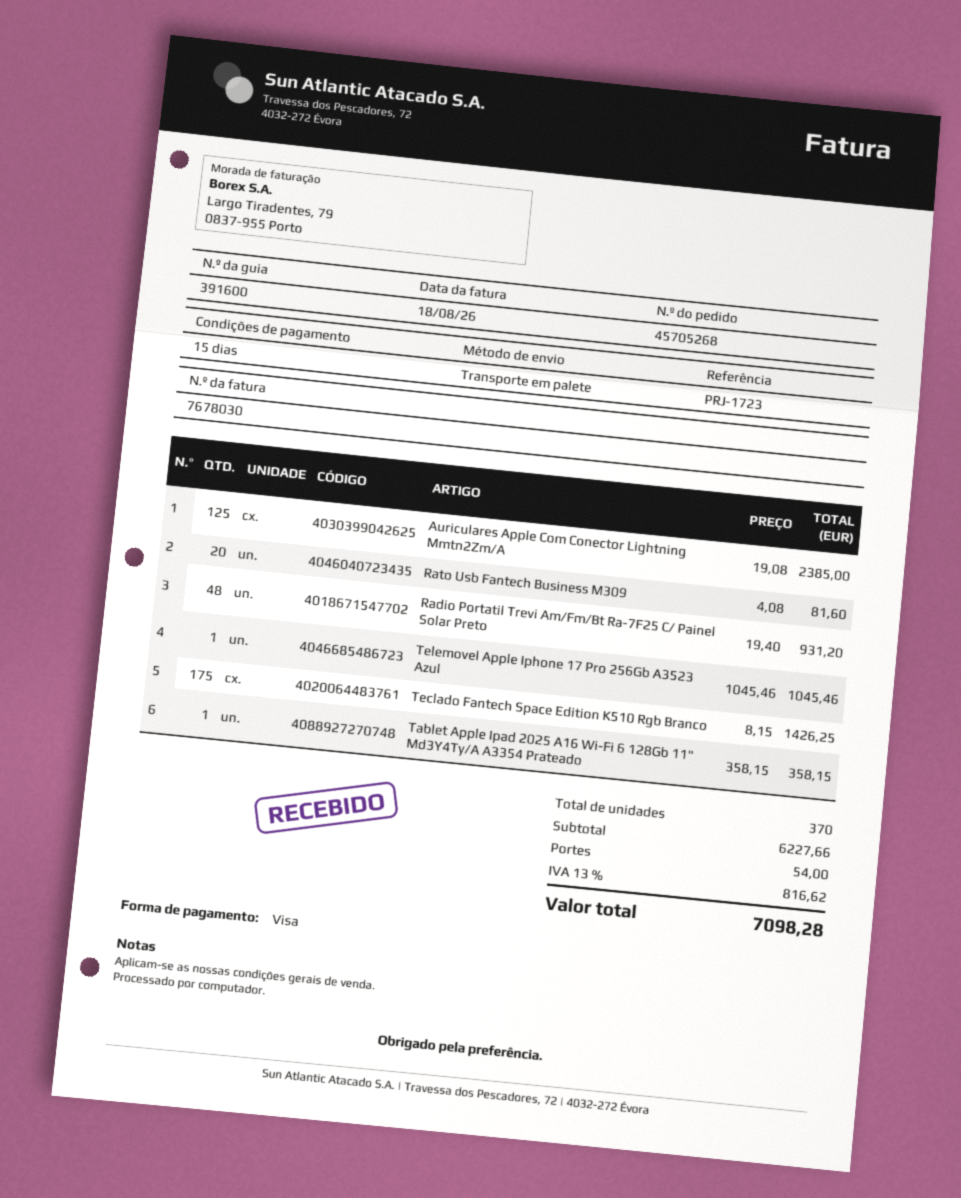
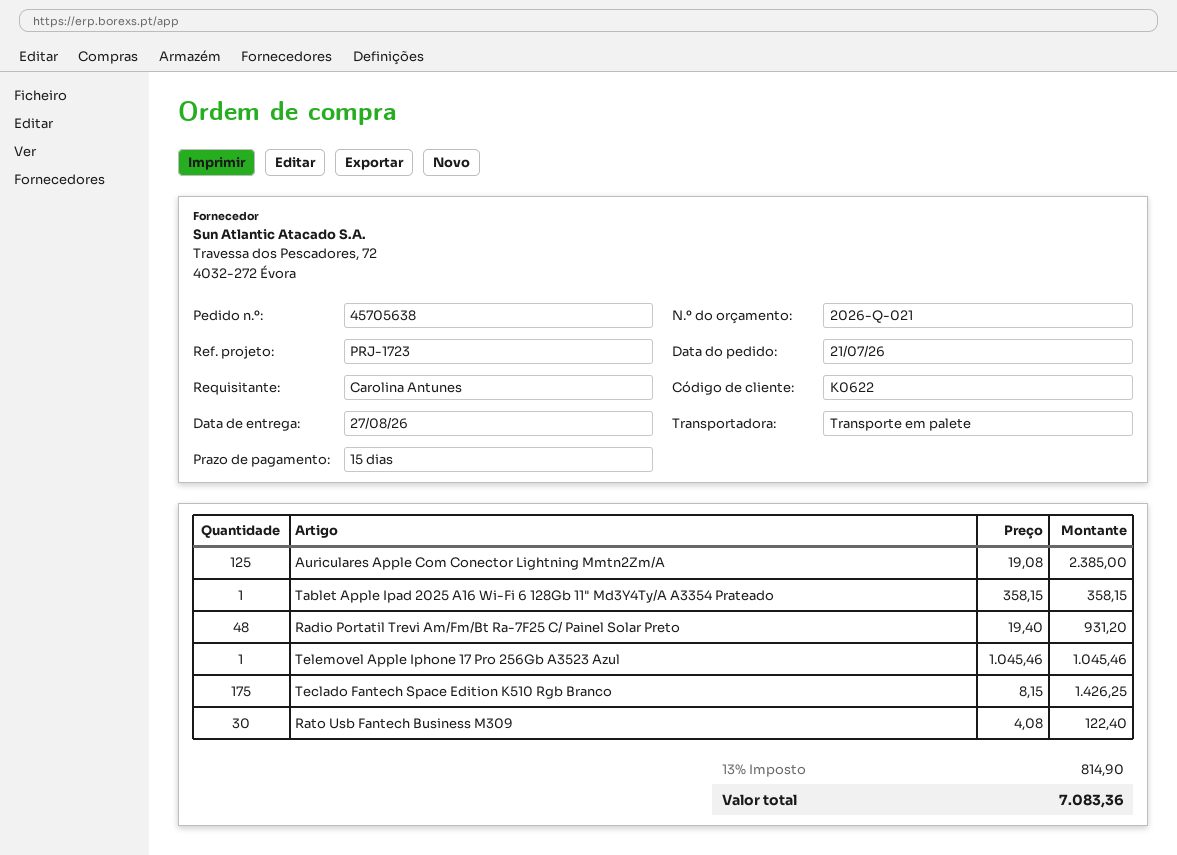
order number: 45705268 -> 45705638
Rato Usb Fantech Business M309: 20 x 4.08 = 81.60 -> 30 x 4.08 = 122.40
shipping: 54.00 -> none
tax: 13% = 816.62 -> 13% = 814.90
total: 7098.28 -> 7083.36

